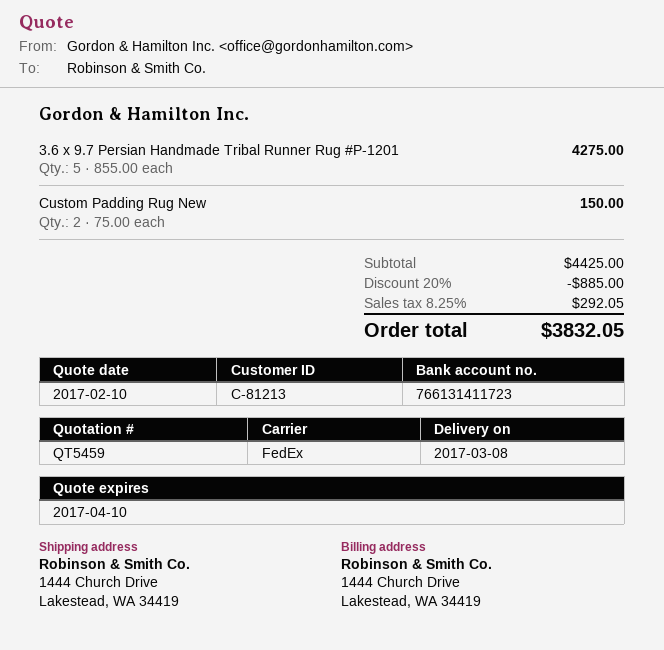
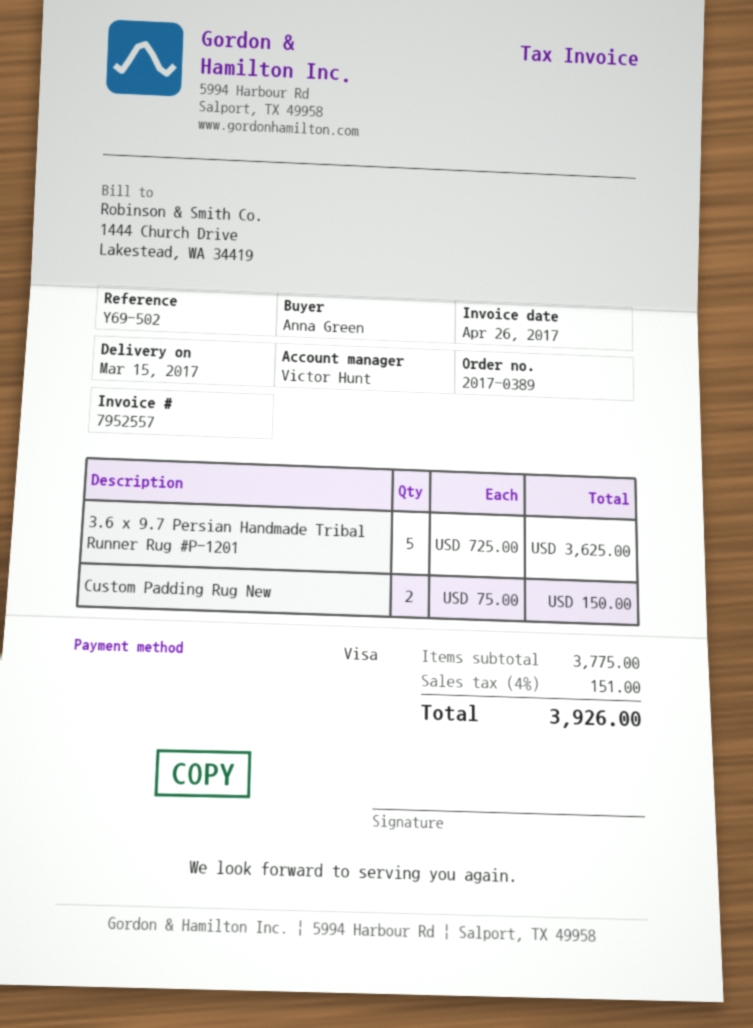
delivery date: 2017-03-08 -> 2017-03-15
3.6 x 9.7 Persian Handmade Tribal Runner Rug #P-1201: 5 x 855.00 = 4275.00 -> 5 x 725.00 = 3625.00
subtotal: 4425.00 -> 3775.00
discount: 20% = 885.00 -> none
tax: 8.25% = 292.05 -> 4% = 151.00
total: 3832.05 -> 3926.00

